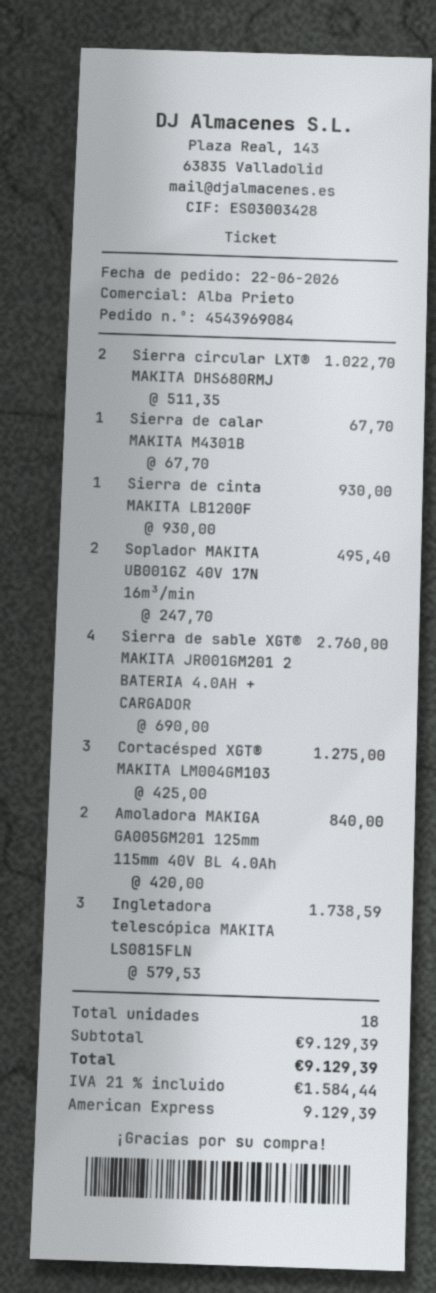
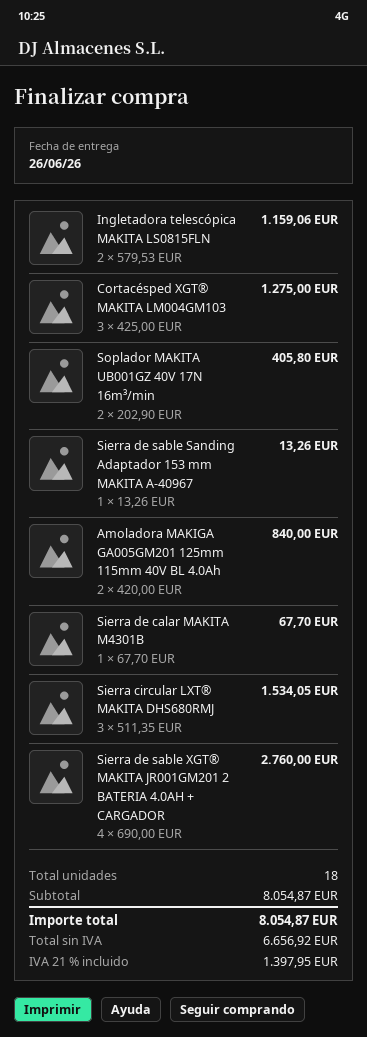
Sierra circular LXT® MAKITA DHS680RMJ: 2 x 511.35 = 1022.70 -> 3 x 511.35 = 1534.05
Sierra de cinta MAKITA LB1200F: 1 x 930.00 = 930.00 -> none
Soplador MAKITA UB001GZ 40V 17N 16m³/min: 2 x 247.70 = 495.40 -> 2 x 202.90 = 405.80
Ingletadora telescópica MAKITA LS0815FLN: 3 x 579.53 = 1738.59 -> 2 x 579.53 = 1159.06
Sierra de sable Sanding Adaptador 153 mm MAKITA A-40967: none -> 1 x 13.26 = 13.26
subtotal: 9129.39 -> 8054.87
tax: 21% = 1584.44 -> 21% = 1397.95
total: 9129.39 -> 8054.87

